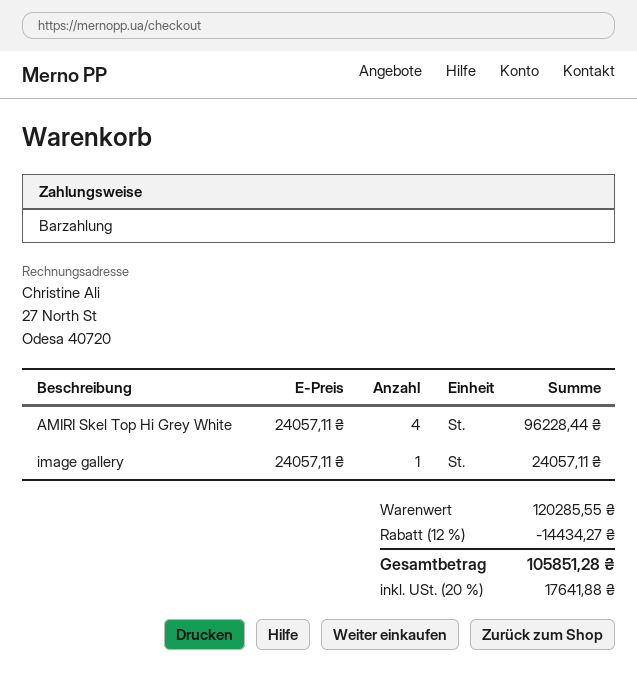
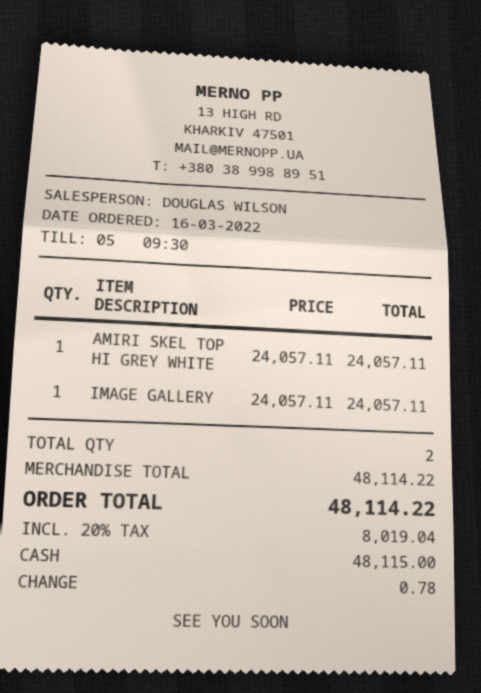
AMIRI Skel Top Hi Grey White: 4 x 24057.11 = 96228.44 -> 1 x 24057.11 = 24057.11
subtotal: 120285.55 -> 48114.22
discount: 12% = 14434.27 -> none
tax: 20% = 17641.88 -> 20% = 8019.04
total: 105851.28 -> 48114.22

